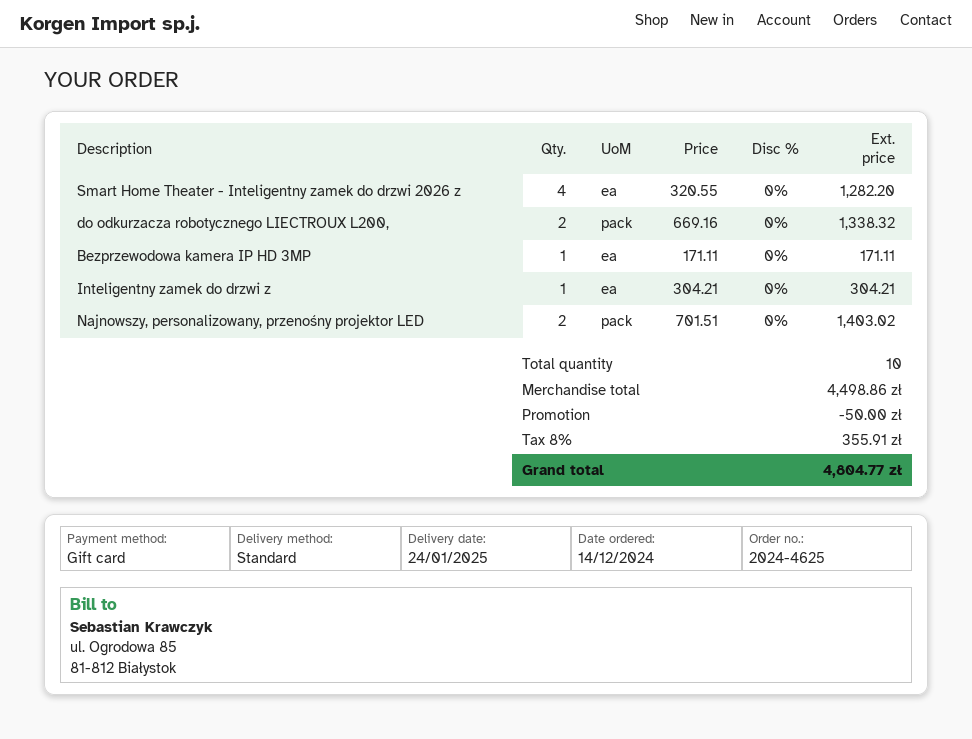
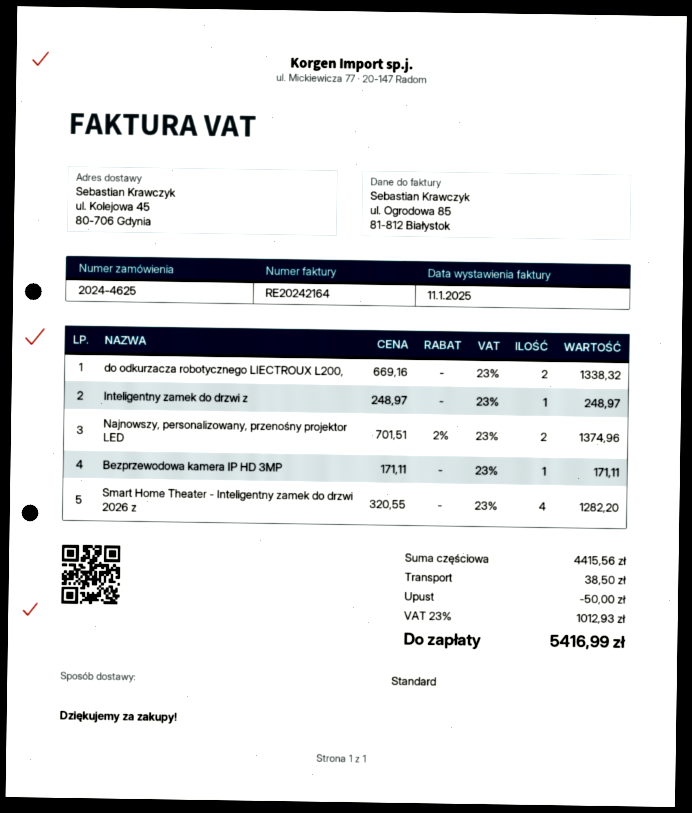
Inteligentny zamek do drzwi z: 1 x 304.21 = 304.21 -> 1 x 248.97 = 248.97
Najnowszy, personalizowany, przenośny projektor LED: 2 x 701.51 = 1403.02 -> 2 x 701.51 - 2% = 1374.96
subtotal: 4498.86 -> 4415.56
shipping: none -> 38.50
tax: 8% = 355.91 -> 23% = 1012.93
total: 4804.77 -> 5416.99

